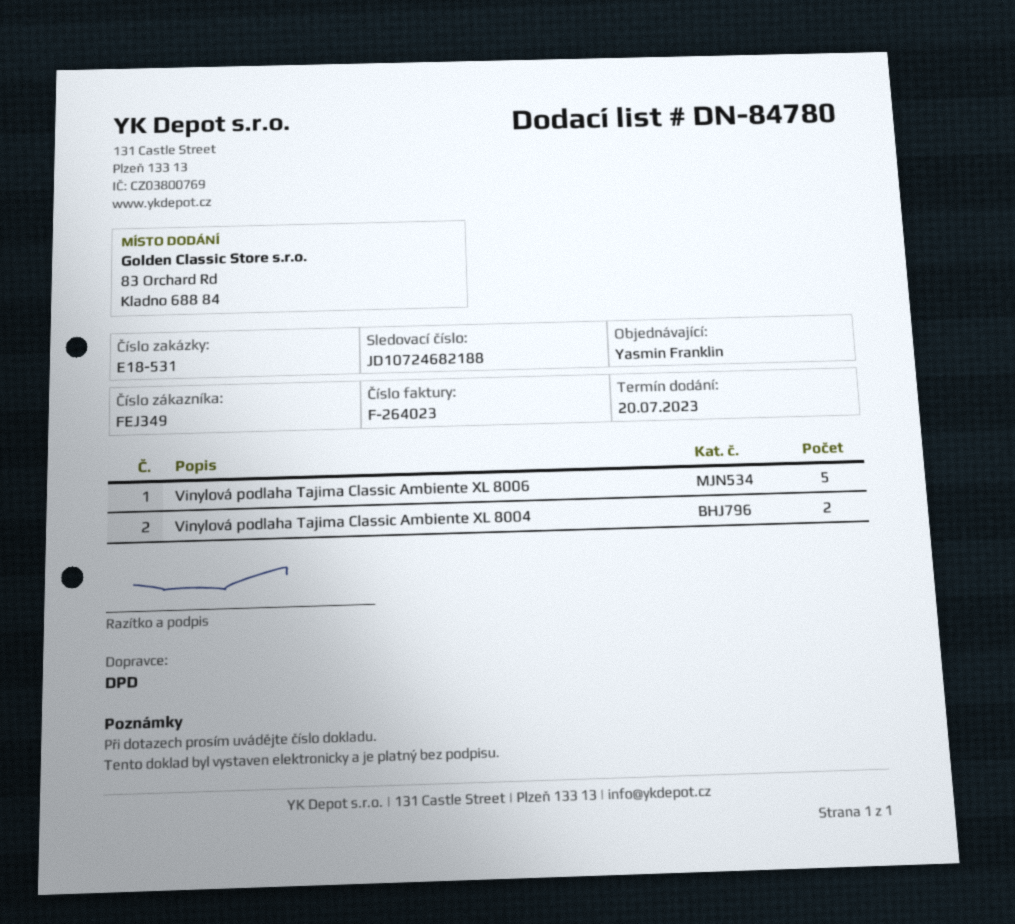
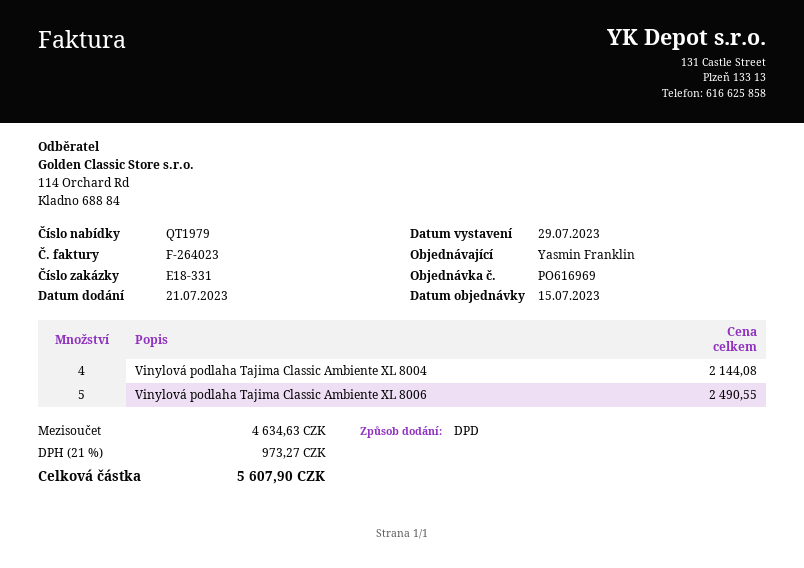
delivery date: 2023-07-20 -> 2023-07-21
reference: E18-531 -> E18-331
Vinylová podlaha Tajima Classic Ambiente XL 8004: 2 -> 4

